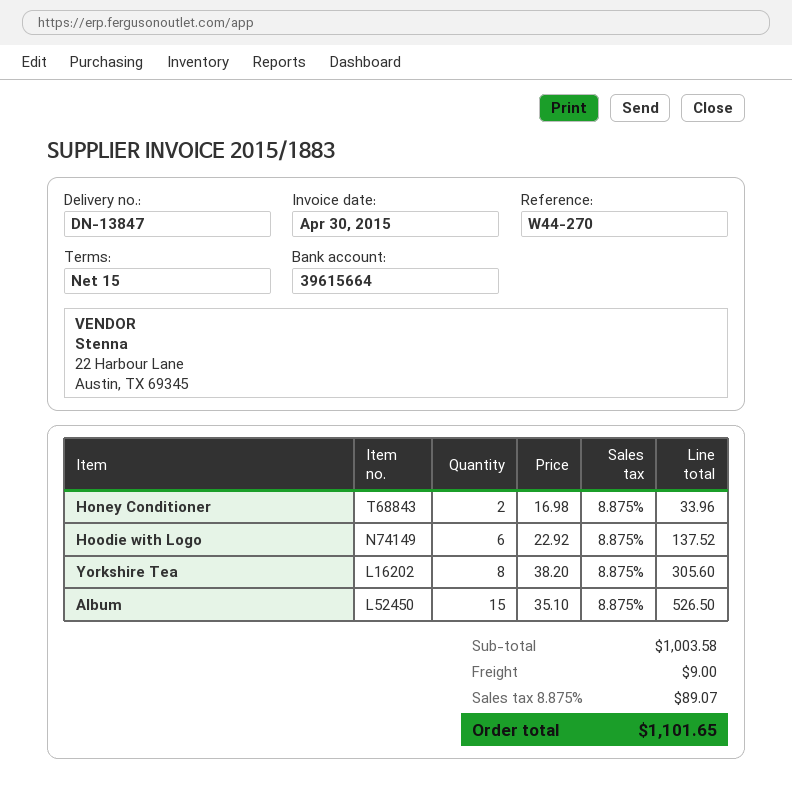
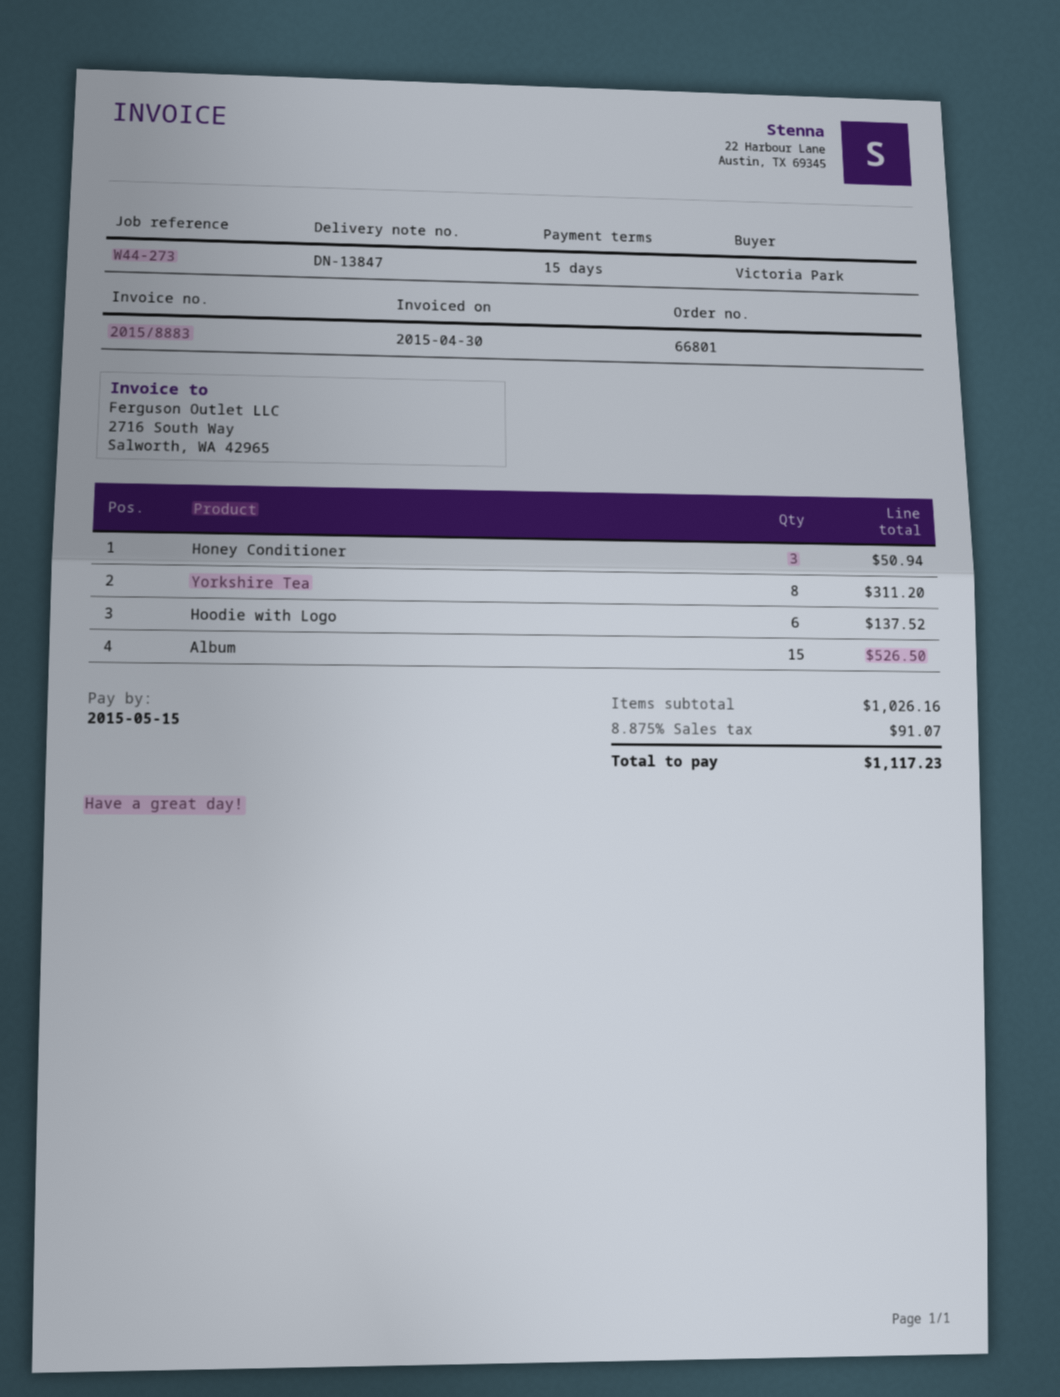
invoice number: 2015/1883 -> 2015/8883
reference: W44-270 -> W44-273
Honey Conditioner: 2 for 33.96 -> 3 for 50.94
Yorkshire Tea: 8 for 305.60 -> 8 for 311.20
subtotal: 1003.58 -> 1026.16
shipping: 9.00 -> none
tax: 8.875% = 89.07 -> 8.875% = 91.07
total: 1101.65 -> 1117.23

